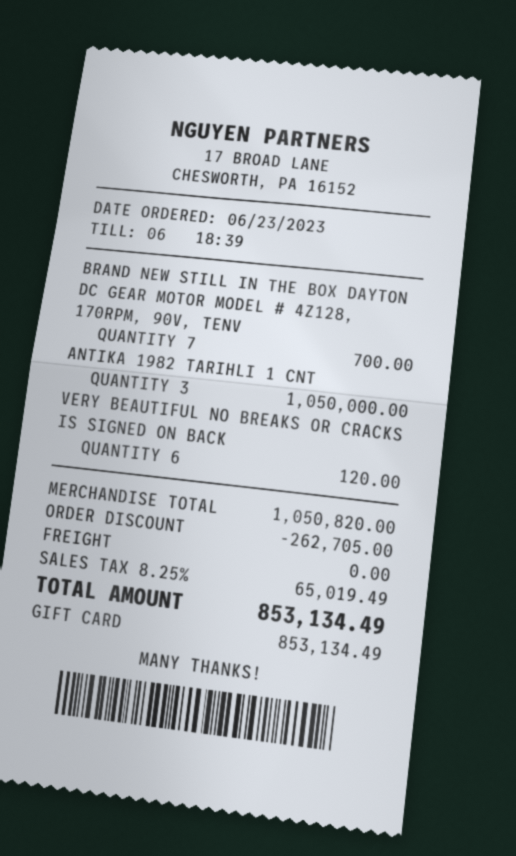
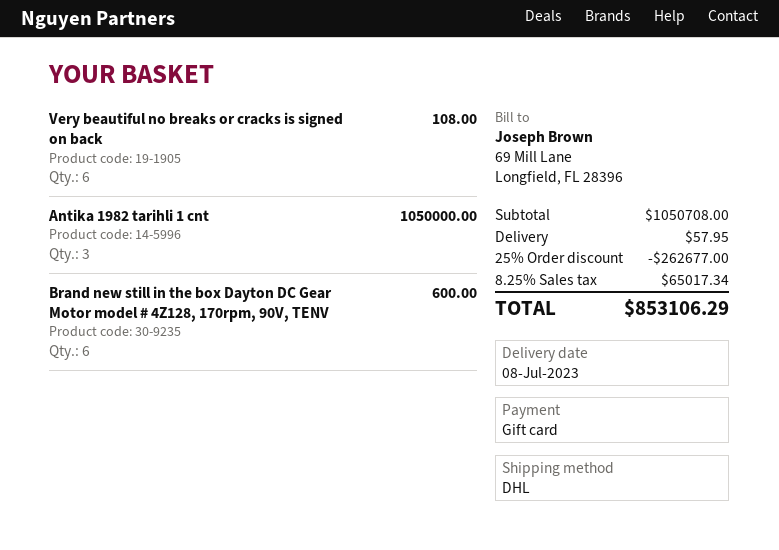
BRAND NEW STILL IN THE BOX DAYTON DC GEAR MOTOR MODEL # 4Z128, 170RPM, 90V, TENV: 7 for 700.00 -> 6 for 600.00
VERY BEAUTIFUL NO BREAKS OR CRACKS IS SIGNED ON BACK: 6 for 120.00 -> 6 for 108.00
subtotal: 1050820.00 -> 1050708.00
discount: 262705.00 -> 262677.00
shipping: 0.00 -> 57.95
tax: 8.25% = 65019.49 -> 8.25% = 65017.34
total: 853134.49 -> 853106.29

